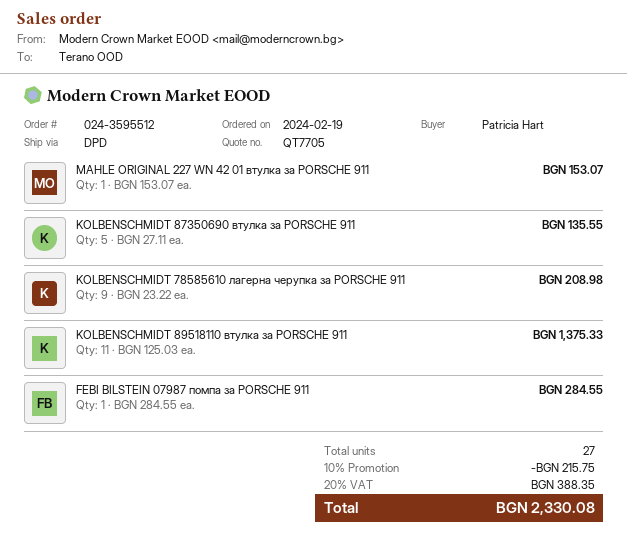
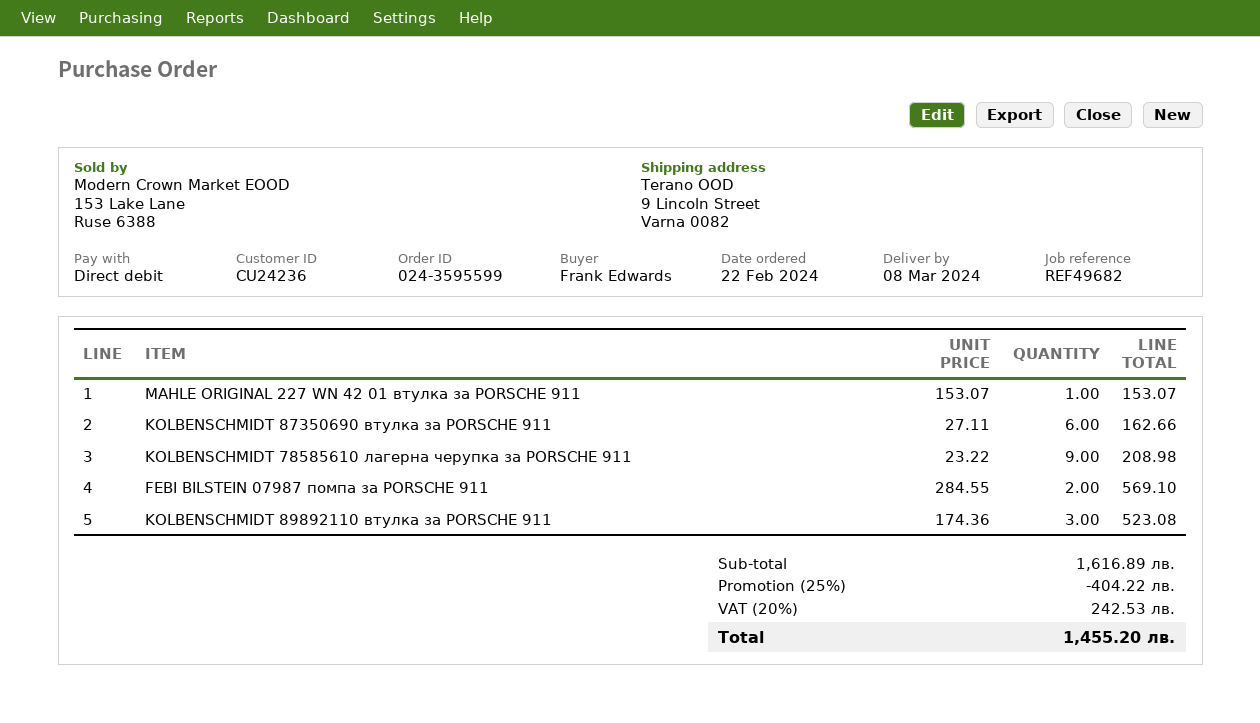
order number: 024-3595512 -> 024-3595599
order date: 2024-02-19 -> 2024-02-22
ordered by: Patricia Hart -> Frank Edwards
KOLBENSCHMIDT 87350690 втулка за PORSCHE 911: 5 x 27.11 = 135.55 -> 6 x 27.11 = 162.66
KOLBENSCHMIDT 89518110 втулка за PORSCHE 911: 11 x 125.03 = 1375.33 -> none
FEBI BILSTEIN 07987 помпа за PORSCHE 911: 1 x 284.55 = 284.55 -> 2 x 284.55 = 569.10
KOLBENSCHMIDT 89892110 втулка за PORSCHE 911: none -> 3 x 174.36 = 523.08
discount: 10% = 215.75 -> 25% = 404.22
tax: 20% = 388.35 -> 20% = 242.53
total: 2330.08 -> 1455.20

